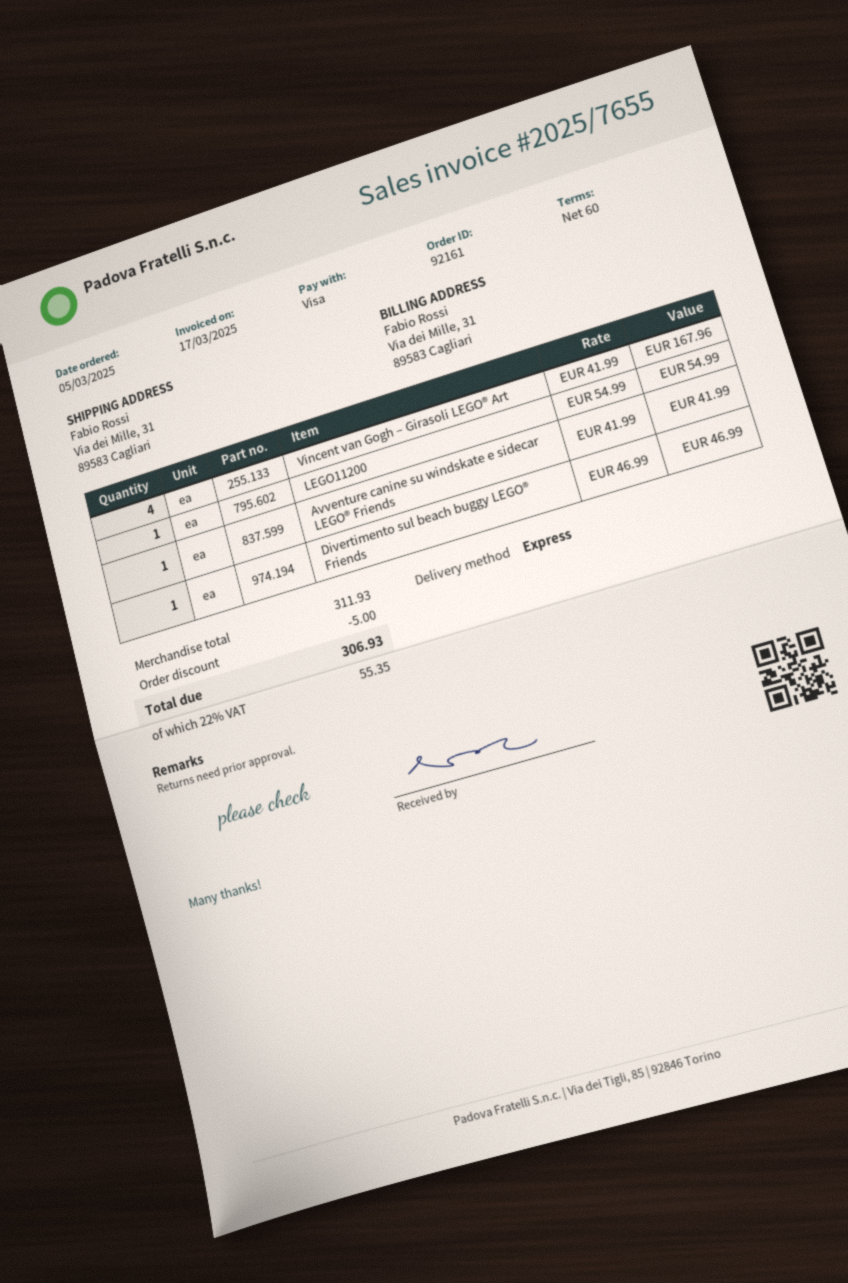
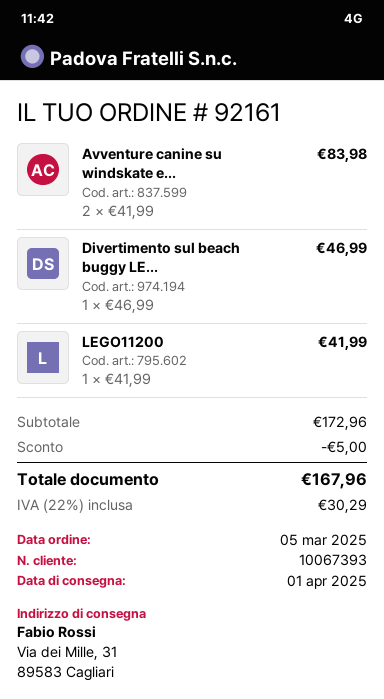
Vincent van Gogh – Girasoli LEGO® Art: 4 x 41.99 = 167.96 -> none
LEGO11200: 1 x 54.99 = 54.99 -> 1 x 41.99 = 41.99
Avventure canine su windskate e sidecar LEGO® Friends: 1 x 41.99 = 41.99 -> 2 x 41.99 = 83.98
subtotal: 311.93 -> 172.96
tax: 22% = 55.35 -> 22% = 30.29
total: 306.93 -> 167.96

